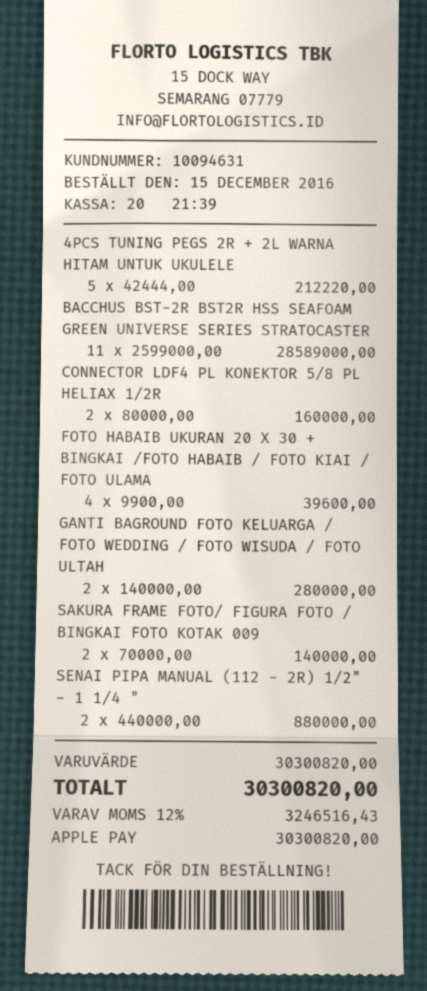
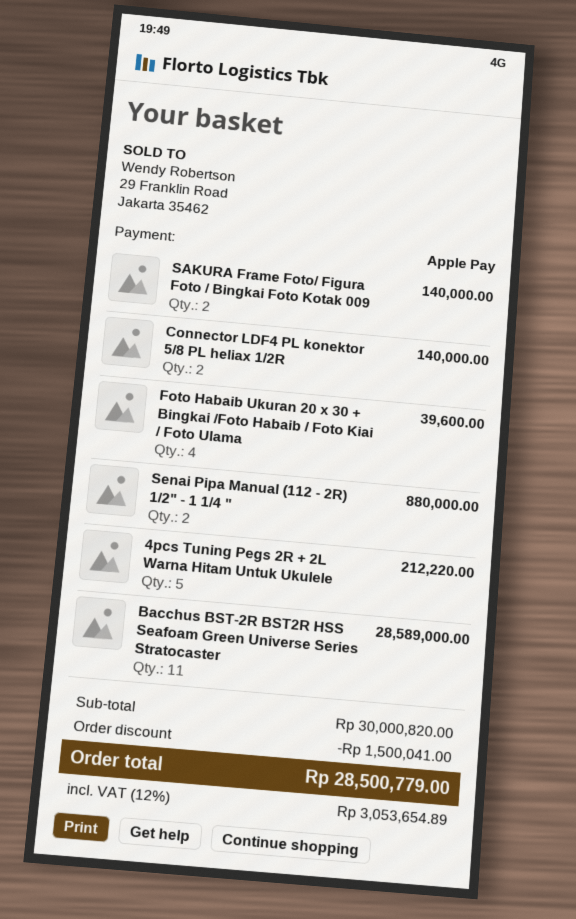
CONNECTOR LDF4 PL KONEKTOR 5/8 PL HELIAX 1/2R: 2 for 160000.00 -> 2 for 140000.00
GANTI BAGROUND FOTO KELUARGA / FOTO WEDDING / FOTO WISUDA / FOTO ULTAH: 2 for 280000.00 -> none
subtotal: 30300820.00 -> 30000820.00
discount: none -> 1500041.00
tax: 12% = 3246516.43 -> 12% = 3053654.89
total: 30300820.00 -> 28500779.00

